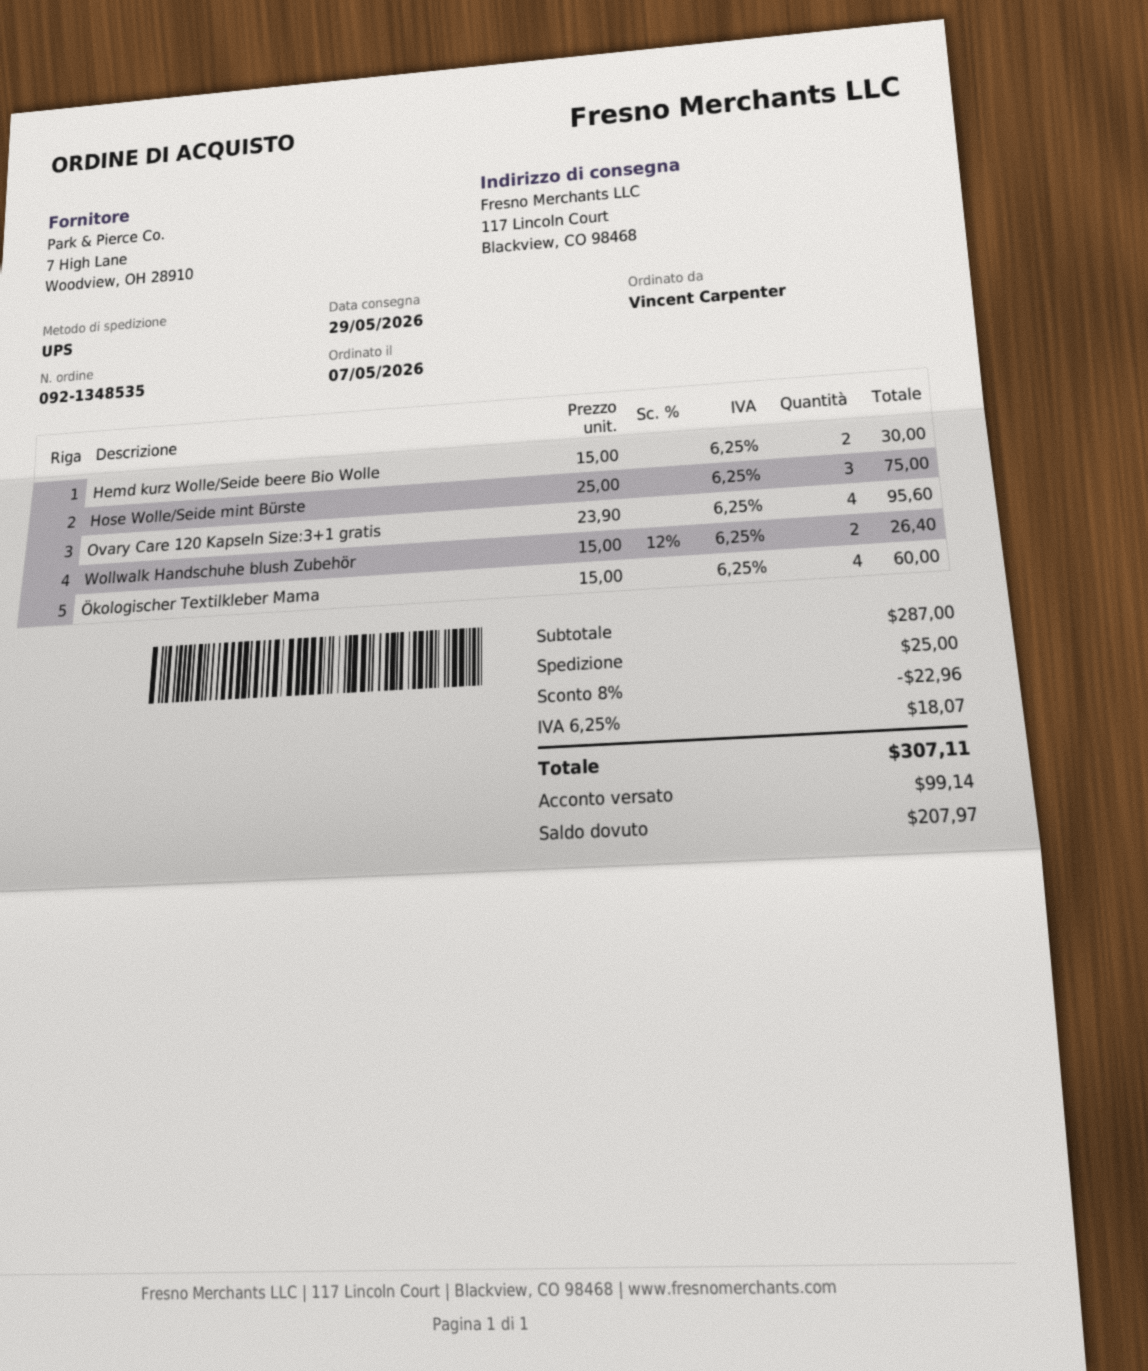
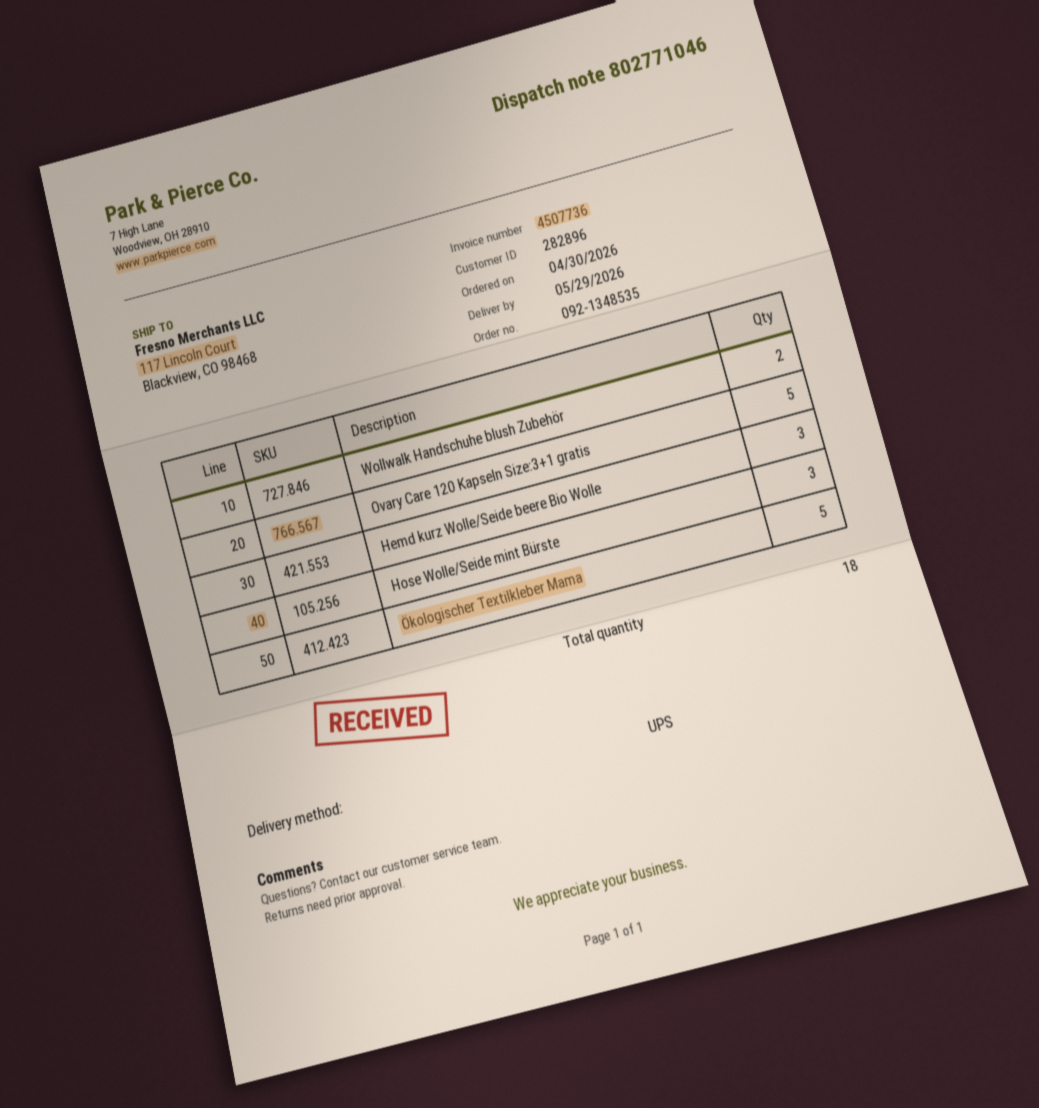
order date: 2026-05-07 -> 2026-04-30
Hemd kurz Wolle/Seide beere Bio Wolle: 2 -> 3
Ovary Care 120 Kapseln Size:3+1 gratis: 4 -> 5
Ökologischer Textilkleber Mama: 4 -> 5

